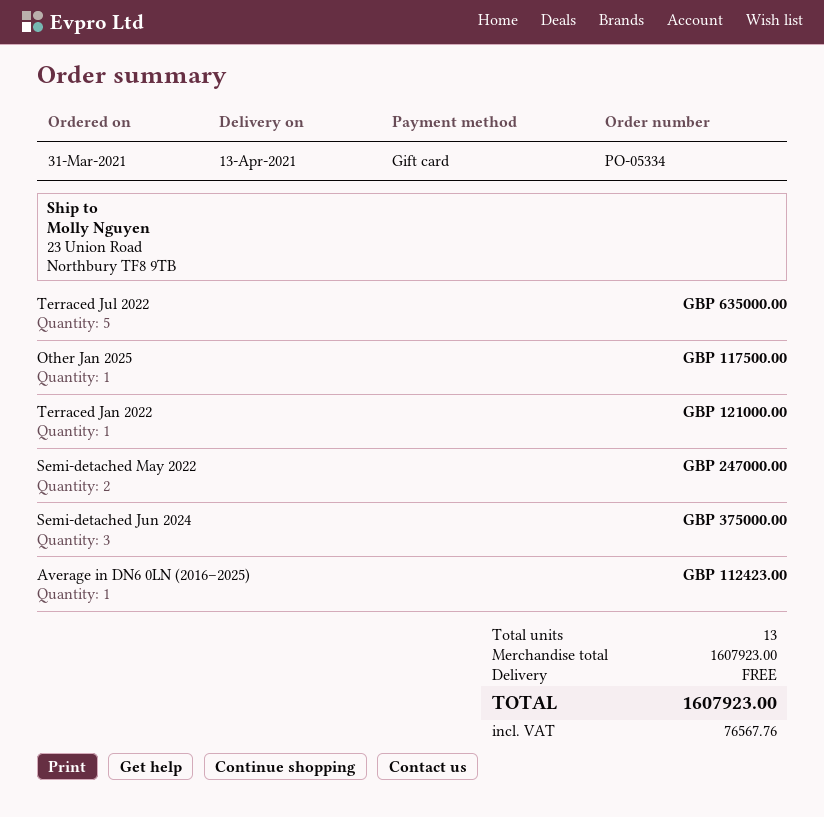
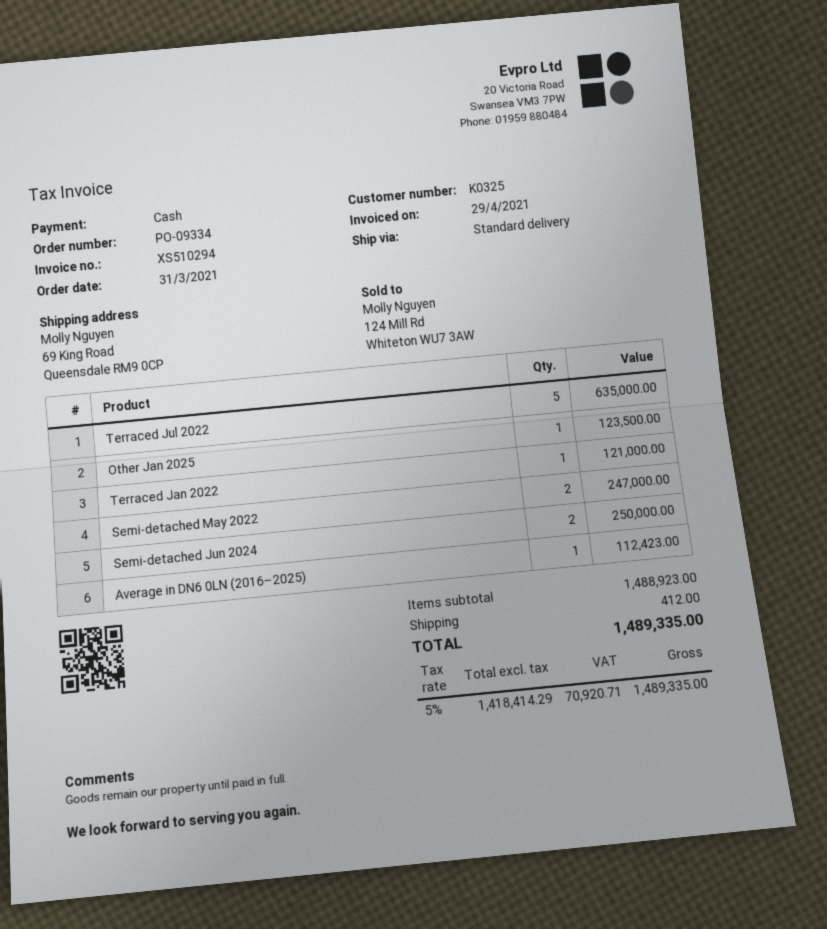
order number: PO-05334 -> PO-09334
payment method: gift card -> cash
ship to: 23 Union Road, Northbury TF8 9TB -> 69 King Road, Queensdale RM9 0CP
Other Jan 2025: 1 for 117500.00 -> 1 for 123500.00
Semi-detached Jun 2024: 3 for 375000.00 -> 2 for 250000.00
subtotal: 1607923.00 -> 1488923.00
shipping: 0.00 -> 412.00
tax: 76567.76 -> 70920.71
total: 1607923.00 -> 1489335.00

